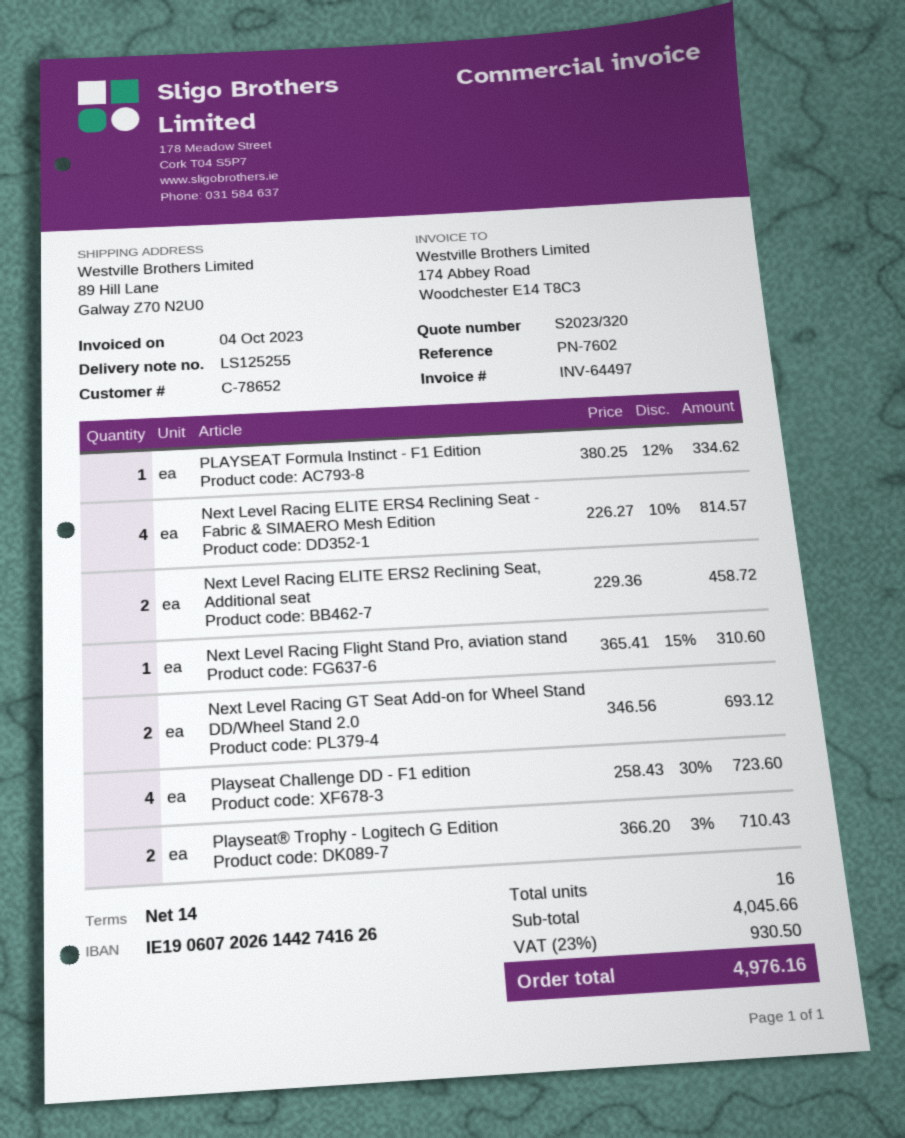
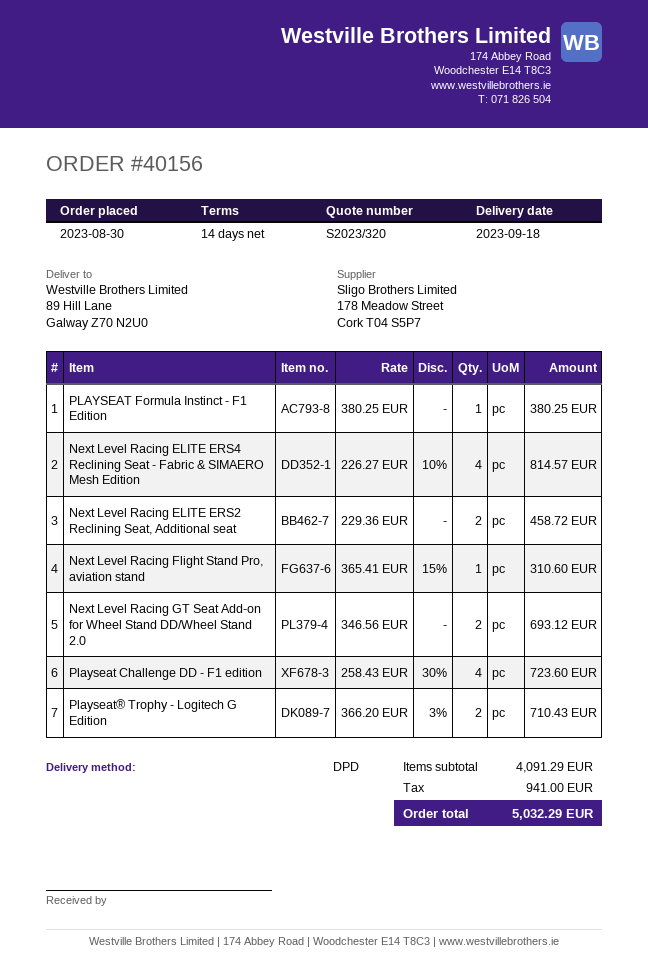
PLAYSEAT Formula Instinct - F1 Edition: 1 x 380.25 - 12% = 334.62 -> 1 x 380.25 = 380.25
subtotal: 4045.66 -> 4091.29
tax: 930.50 -> 941.00
total: 4976.16 -> 5032.29

